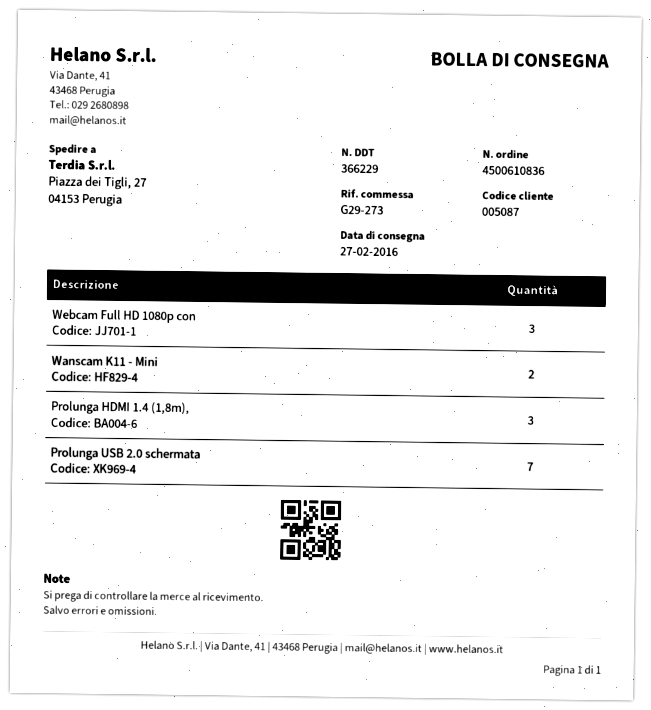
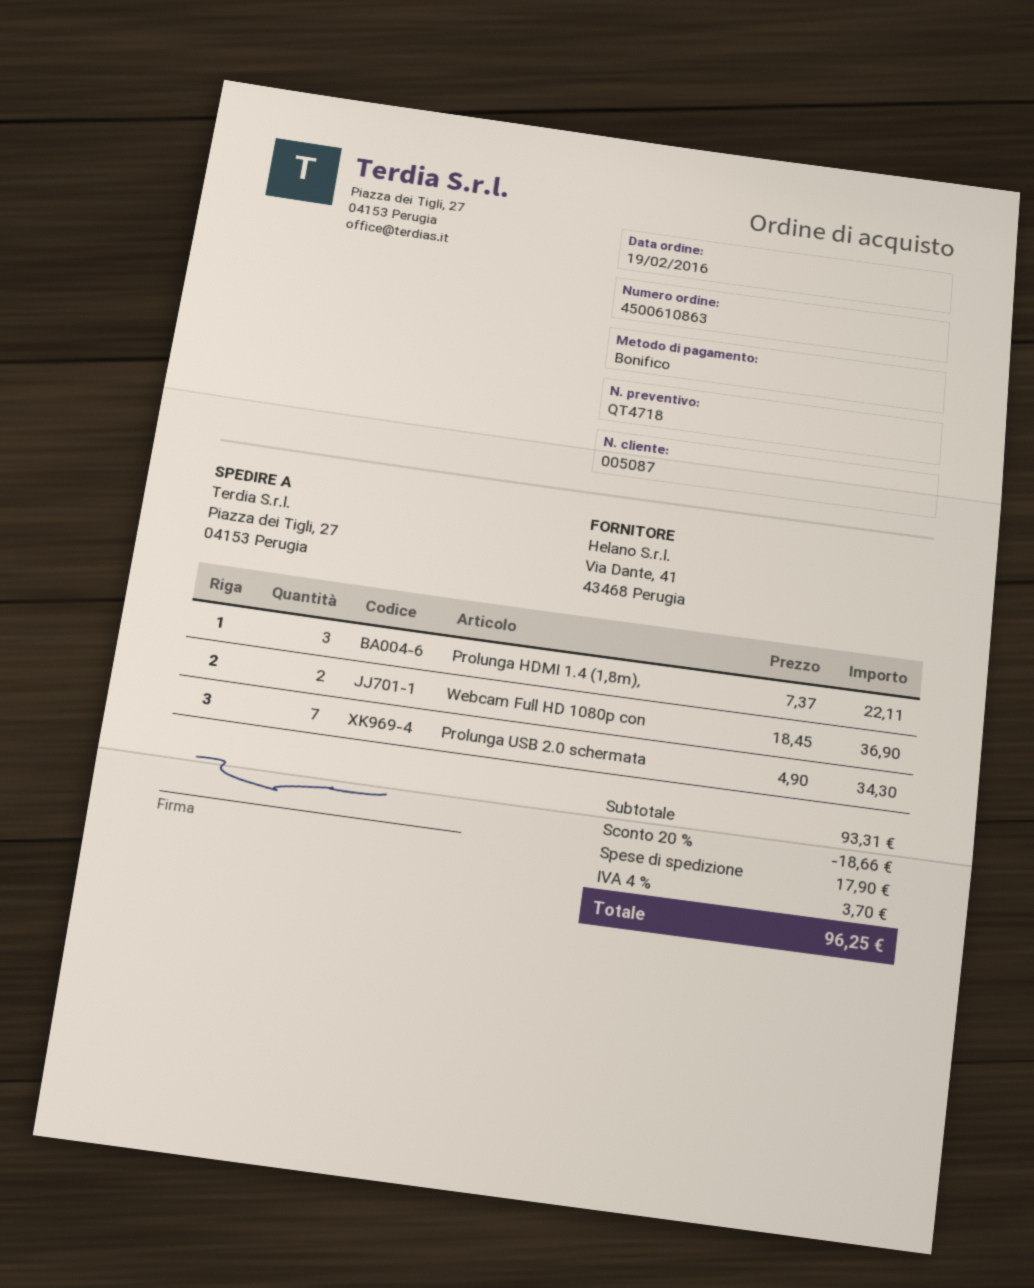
order number: 4500610836 -> 4500610863
Webcam Full HD 1080p con: 3 -> 2
Wanscam K11 - Mini: 2 -> none

